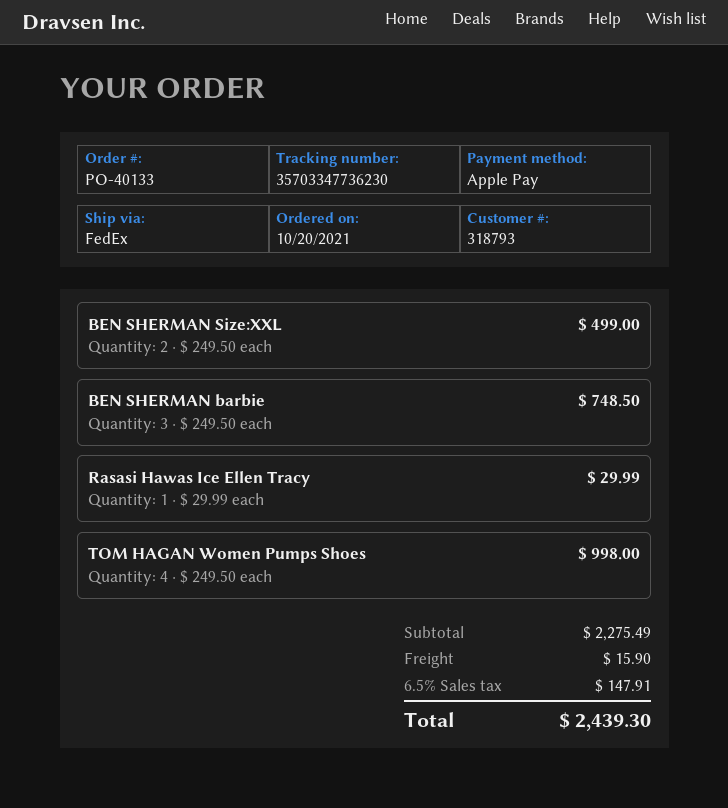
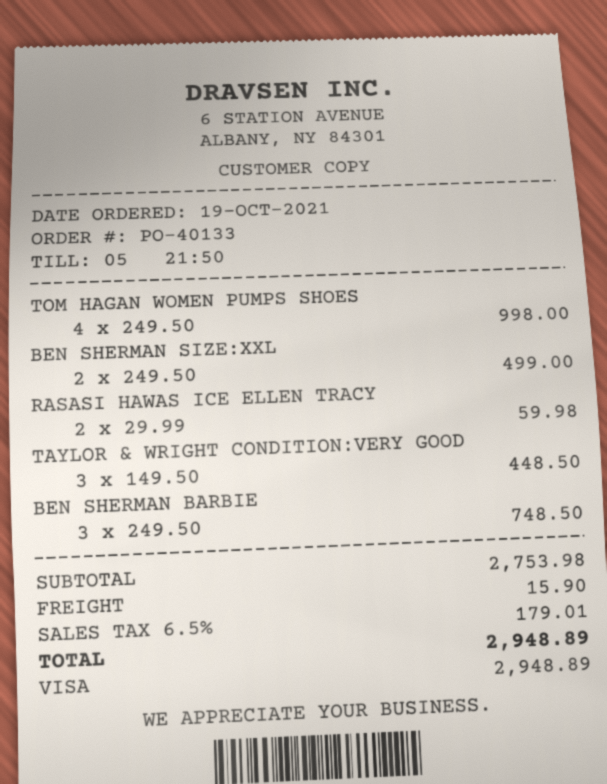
order date: 2021-10-20 -> 2021-10-19
payment method: Apple Pay -> Visa
Rasasi Hawas Ice Ellen Tracy: 1 x 29.99 = 29.99 -> 2 x 29.99 = 59.98
TAYLOR & WRIGHT CONDITION:VERY GOOD: none -> 3 x 149.50 = 448.50
subtotal: 2275.49 -> 2753.98
tax: 6.5% = 147.91 -> 6.5% = 179.01
total: 2439.30 -> 2948.89

